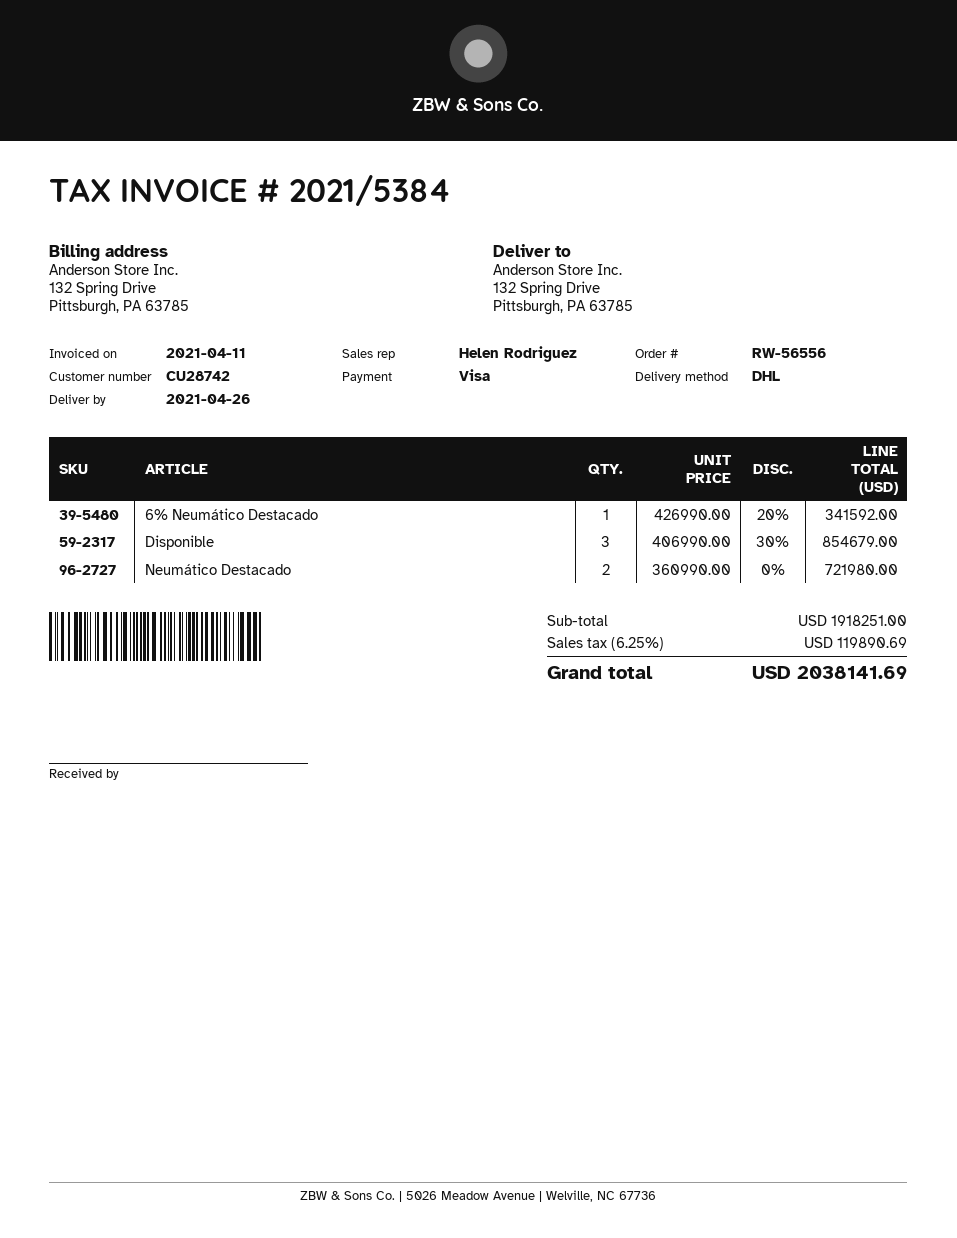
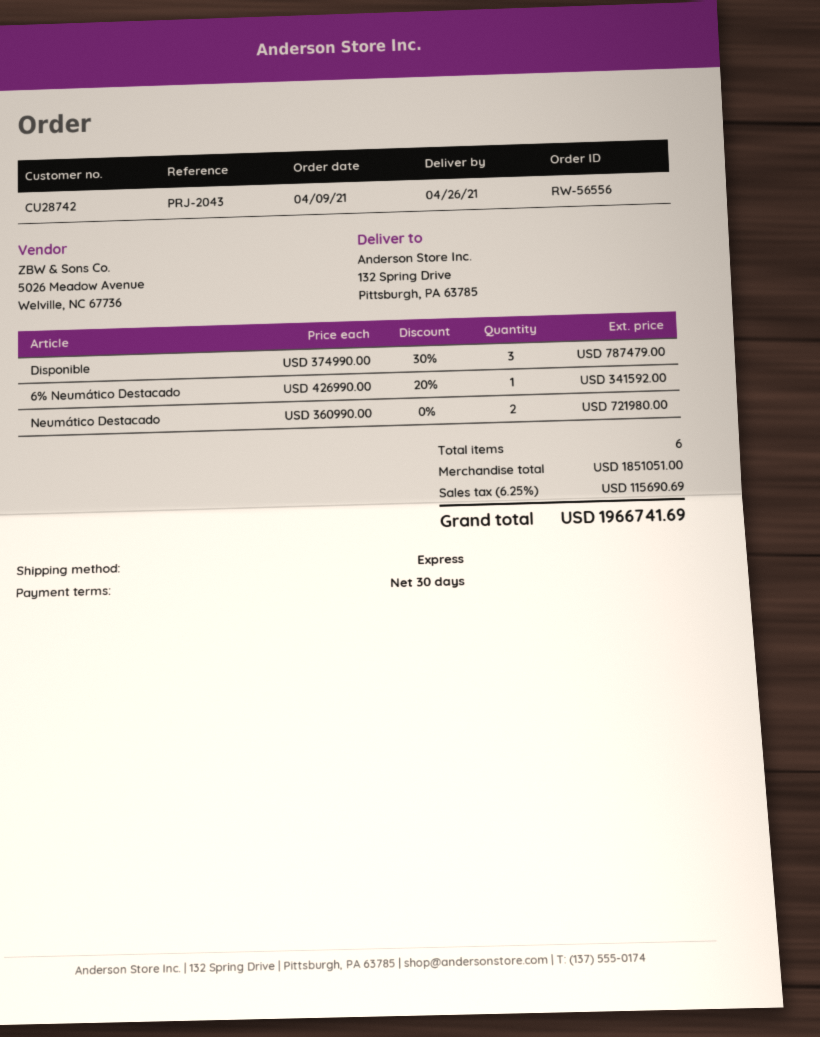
shipping method: DHL -> express
Disponible: 3 x 406990.00 - 30% = 854679.00 -> 3 x 374990.00 - 30% = 787479.00
subtotal: 1918251.00 -> 1851051.00
tax: 6.25% = 119890.69 -> 6.25% = 115690.69
total: 2038141.69 -> 1966741.69

